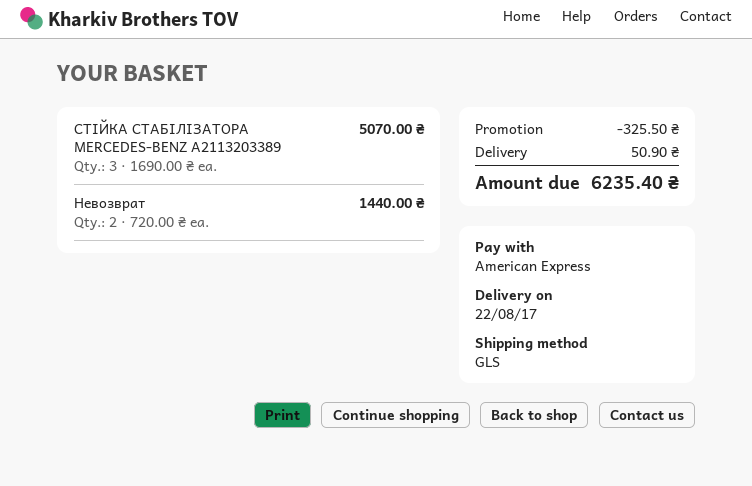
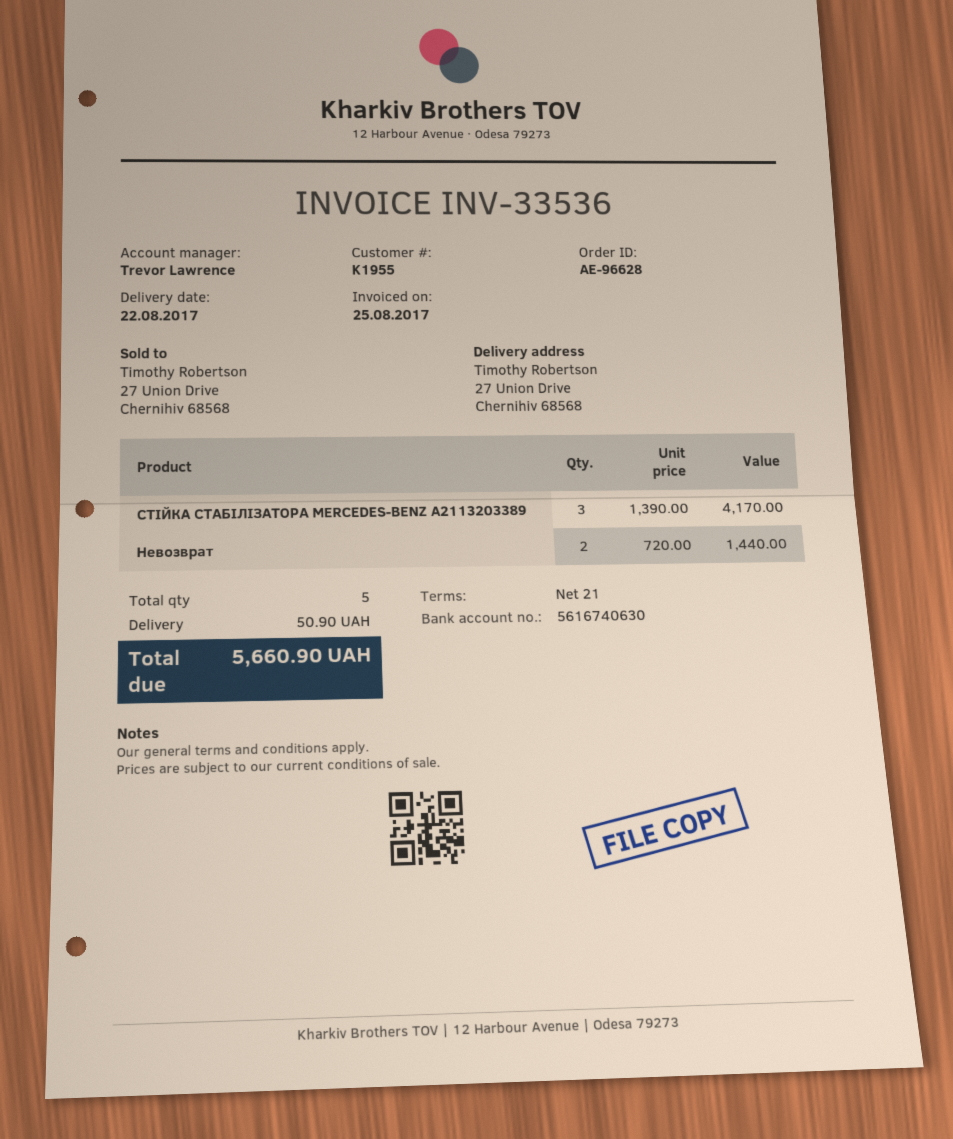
СТІЙКА СТАБIЛIЗАТОРА MERCEDES-BENZ A2113203389: 3 x 1690.00 = 5070.00 -> 3 x 1390.00 = 4170.00
discount: 325.50 -> none
total: 6235.40 -> 5660.90

